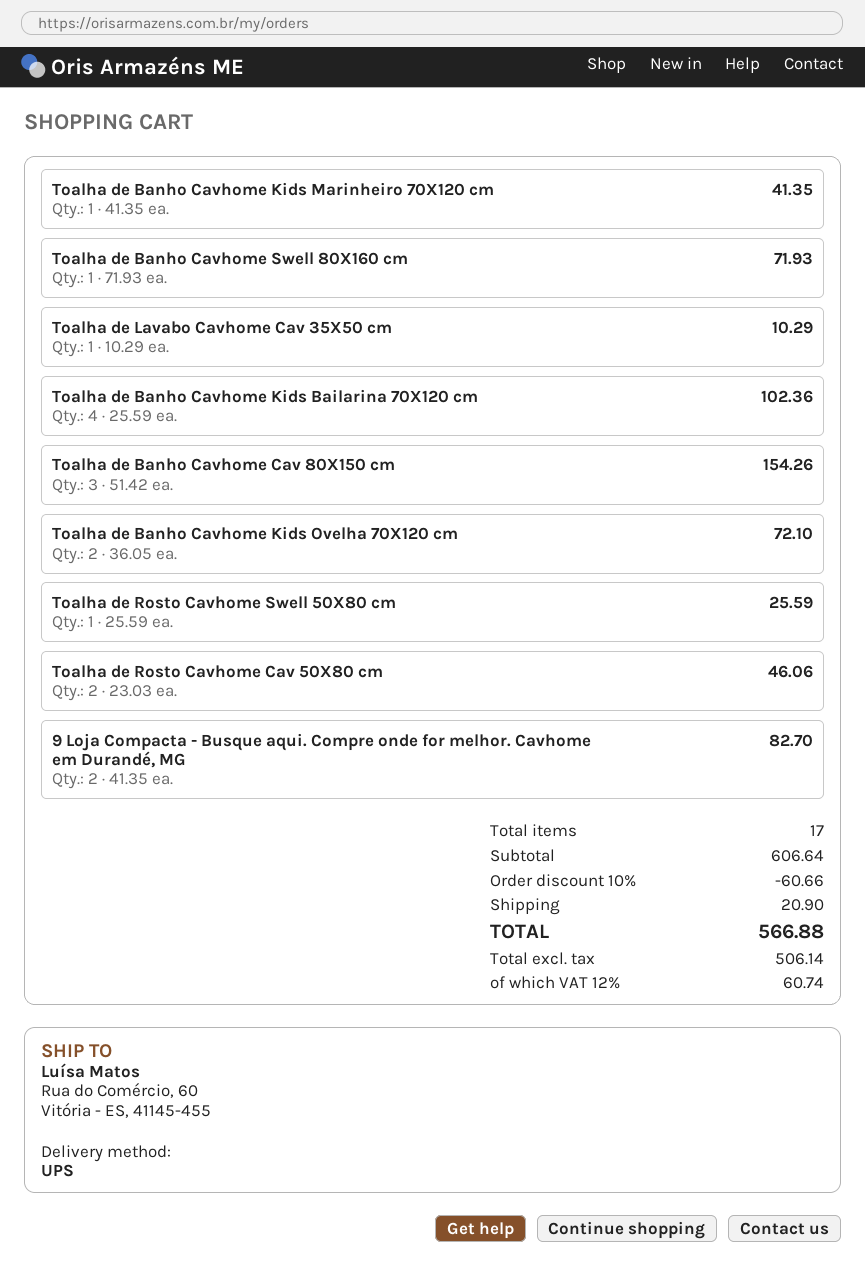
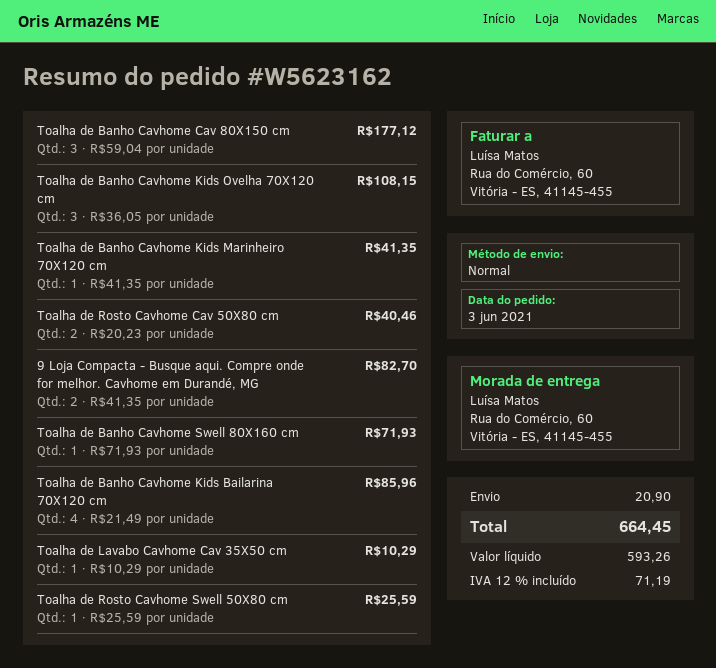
shipping method: UPS -> standard
Toalha de Banho Cavhome Kids Bailarina 70X120 cm: 4 x 25.59 = 102.36 -> 4 x 21.49 = 85.96
Toalha de Banho Cavhome Cav 80X150 cm: 3 x 51.42 = 154.26 -> 3 x 59.04 = 177.12
Toalha de Banho Cavhome Kids Ovelha 70X120 cm: 2 x 36.05 = 72.10 -> 3 x 36.05 = 108.15
Toalha de Rosto Cavhome Cav 50X80 cm: 2 x 23.03 = 46.06 -> 2 x 20.23 = 40.46
discount: 10% = 60.66 -> none
net: 506.14 -> 593.26
tax: 12% = 60.74 -> 12% = 71.19
total: 566.88 -> 664.45

